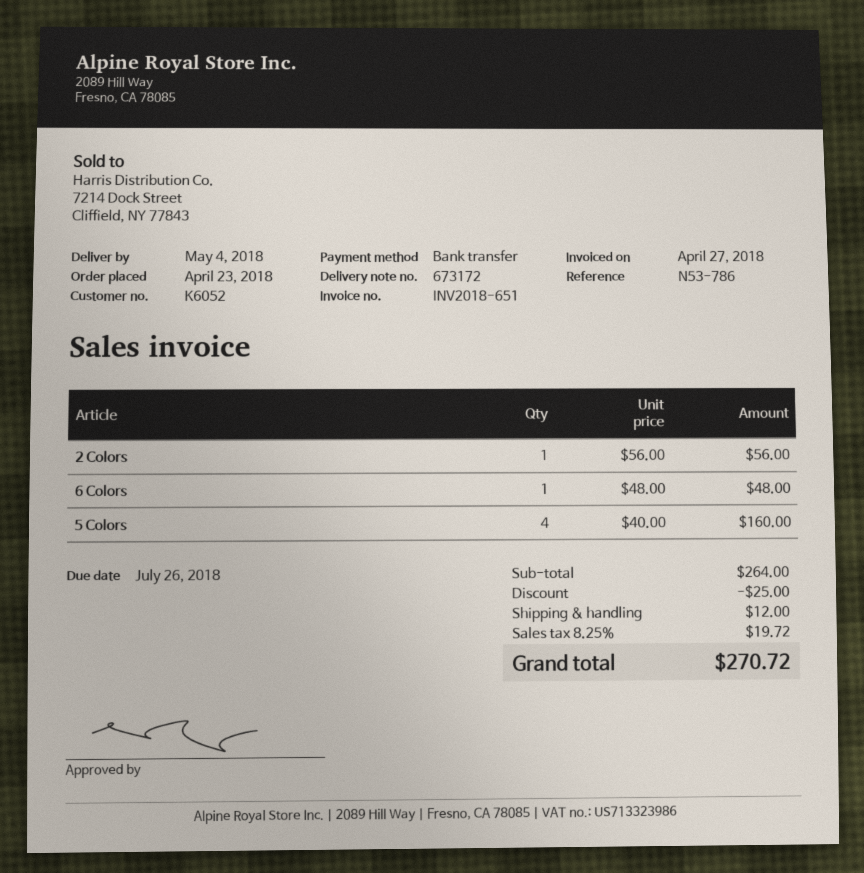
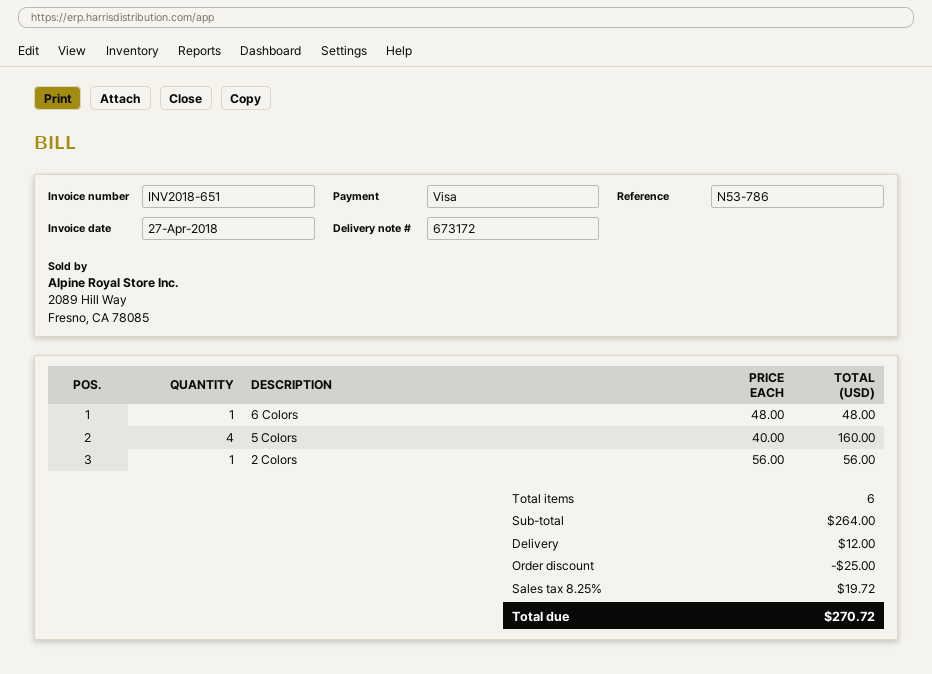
payment method: bank transfer -> Visa

